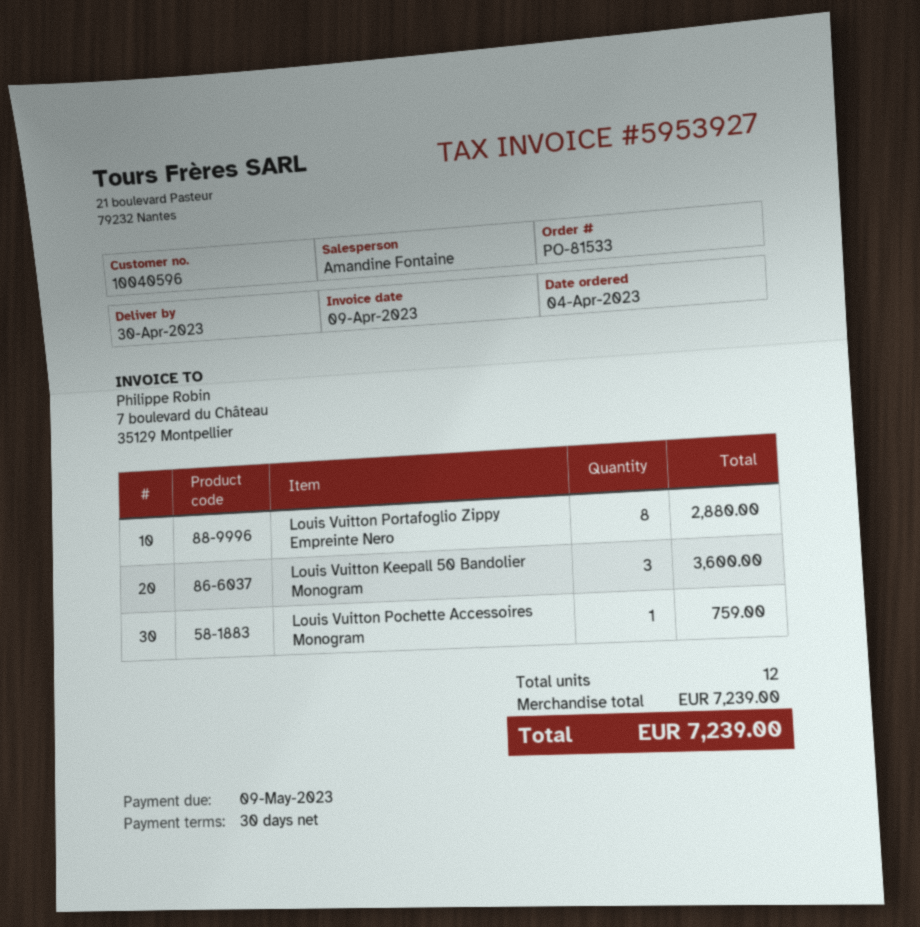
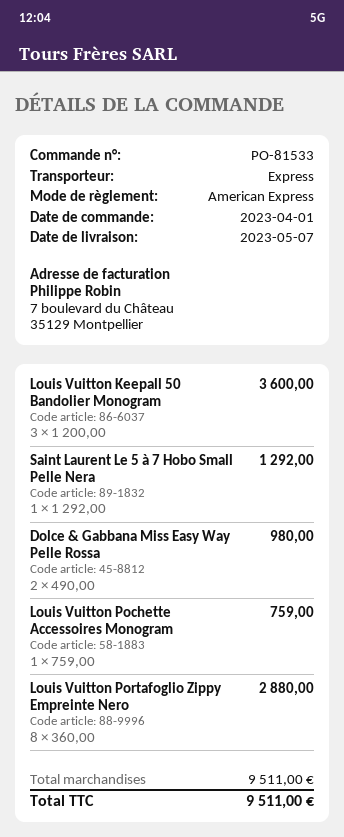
order date: 2023-04-04 -> 2023-04-01
delivery date: 2023-04-30 -> 2023-05-07
Saint Laurent Le 5 à 7 Hobo Small Pelle Nera: none -> 1 for 1292.00
Dolce & Gabbana Miss Easy Way Pelle Rossa: none -> 2 for 980.00
subtotal: 7239.00 -> 9511.00
total: 7239.00 -> 9511.00

